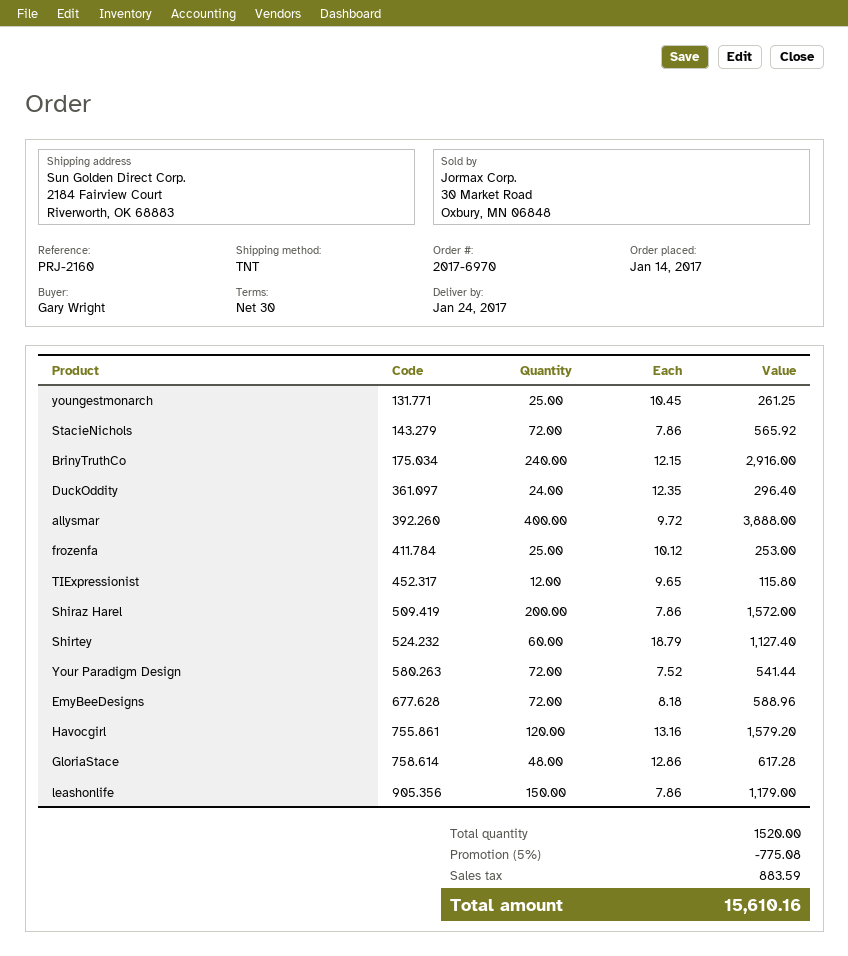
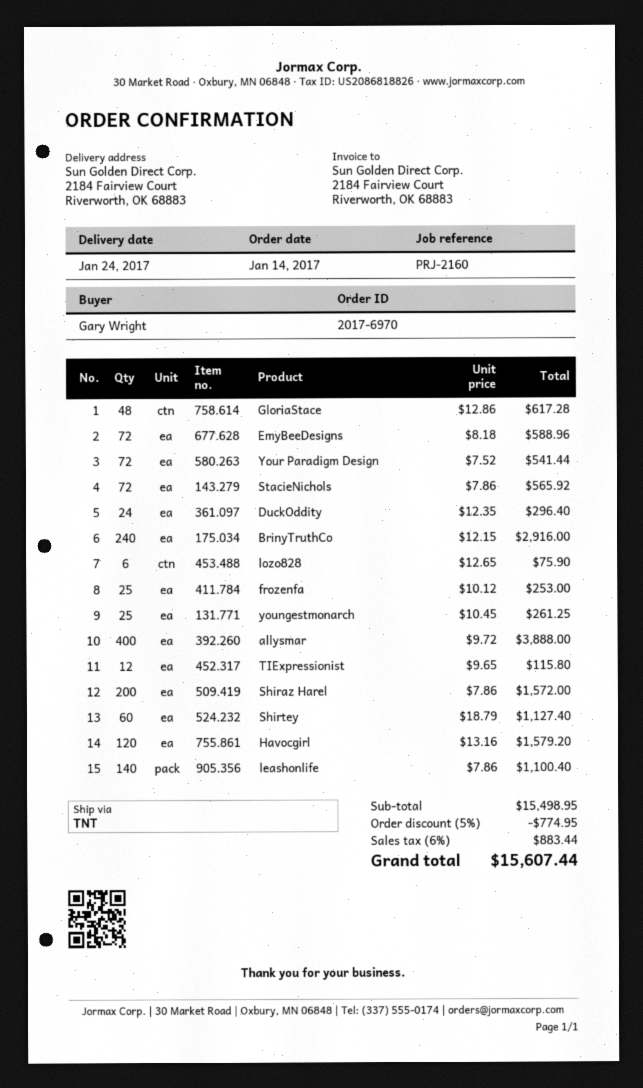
leashonlife: 150 x 7.86 = 1179.00 -> 140 x 7.86 = 1100.40
lozo828: none -> 6 x 12.65 = 75.90
discount: 5% = 775.08 -> 5% = 774.95
tax: 883.59 -> 883.44
total: 15610.16 -> 15607.44

